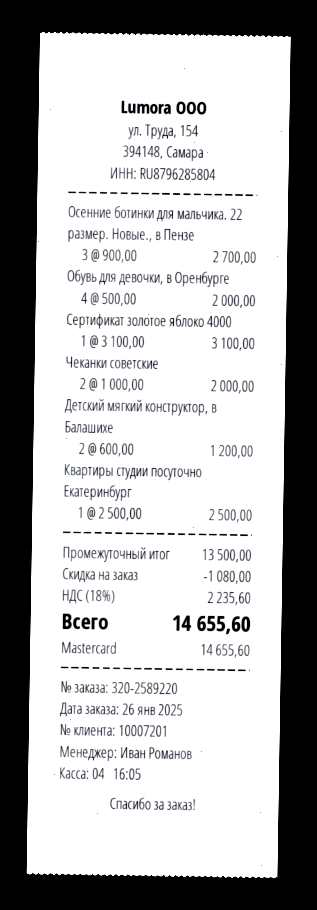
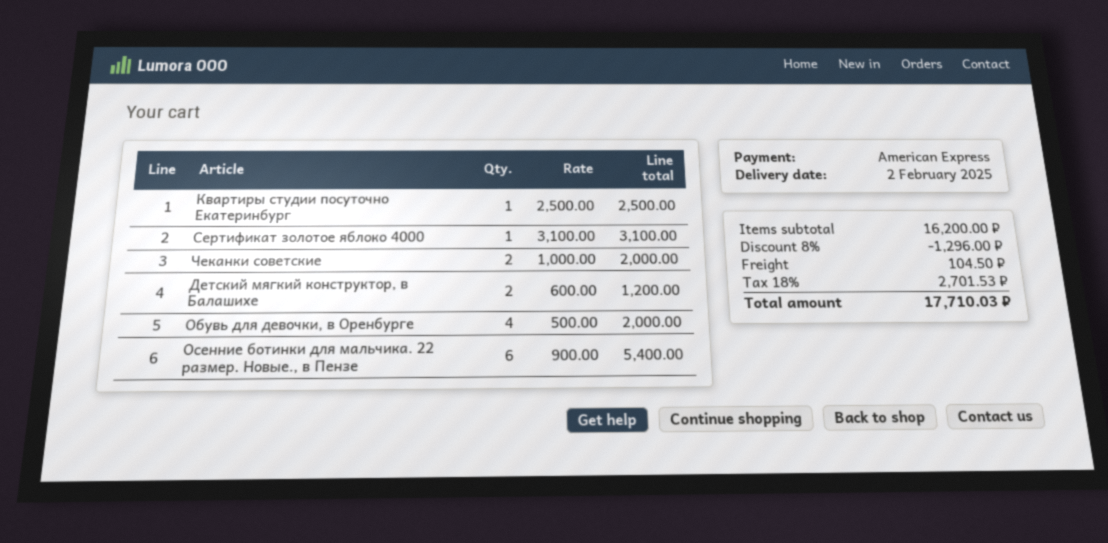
payment method: Mastercard -> American Express
Осенние ботинки для мальчика. 22 размер. Новые., в Пензе: 3 x 900.00 = 2700.00 -> 6 x 900.00 = 5400.00
subtotal: 13500.00 -> 16200.00
discount: 1080.00 -> 1296.00
shipping: none -> 104.50
tax: 18% = 2235.60 -> 18% = 2701.53
total: 14655.60 -> 17710.03

